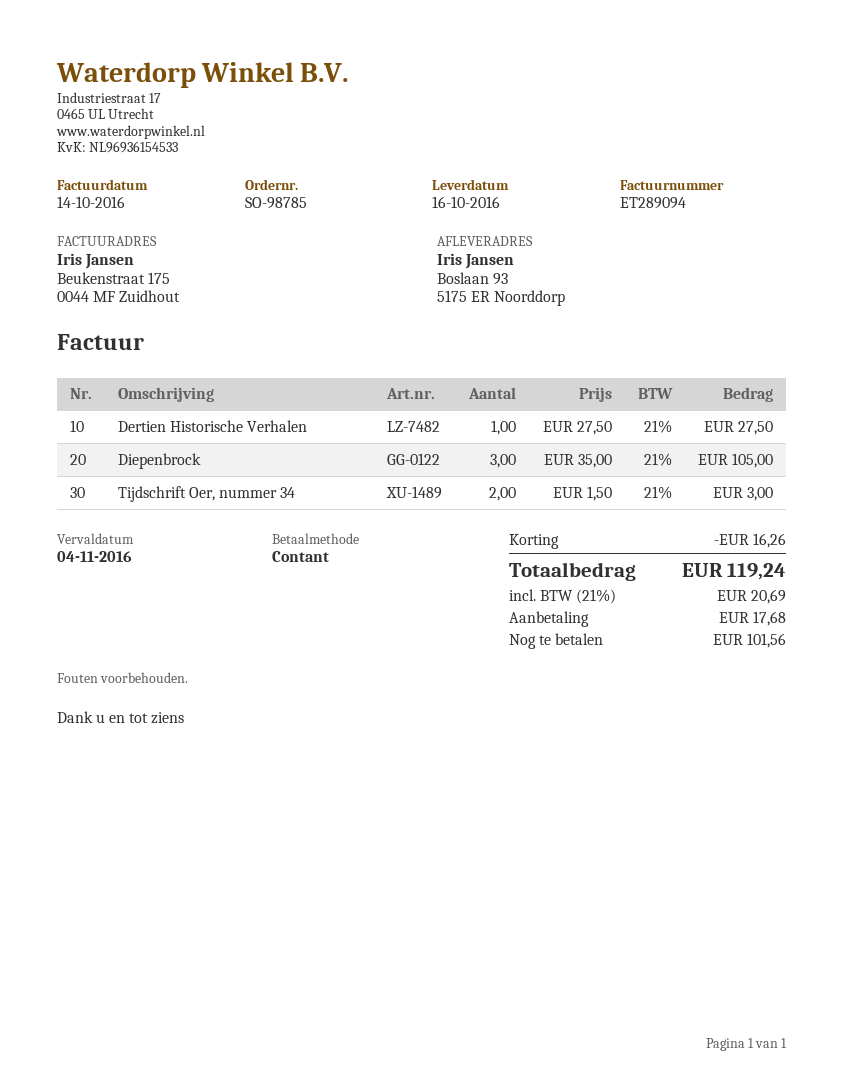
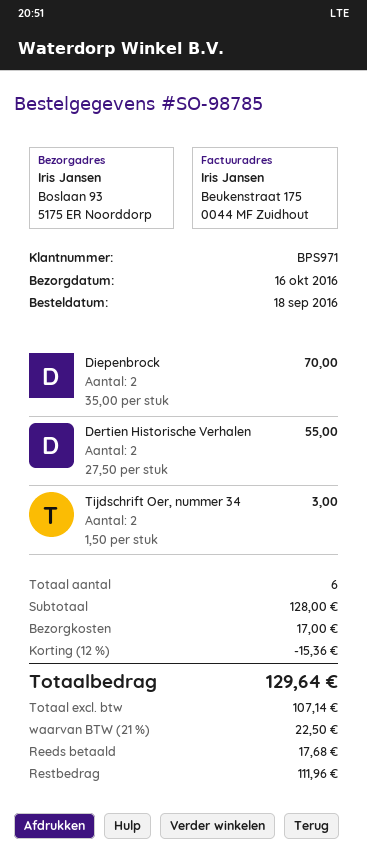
Dertien Historische Verhalen: 1 x 27.50 = 27.50 -> 2 x 27.50 = 55.00
Diepenbrock: 3 x 35.00 = 105.00 -> 2 x 35.00 = 70.00
discount: 16.26 -> 15.36
shipping: none -> 17.00
tax: 21% = 20.69 -> 21% = 22.50
total: 119.24 -> 129.64
balance: 101.56 -> 111.96

